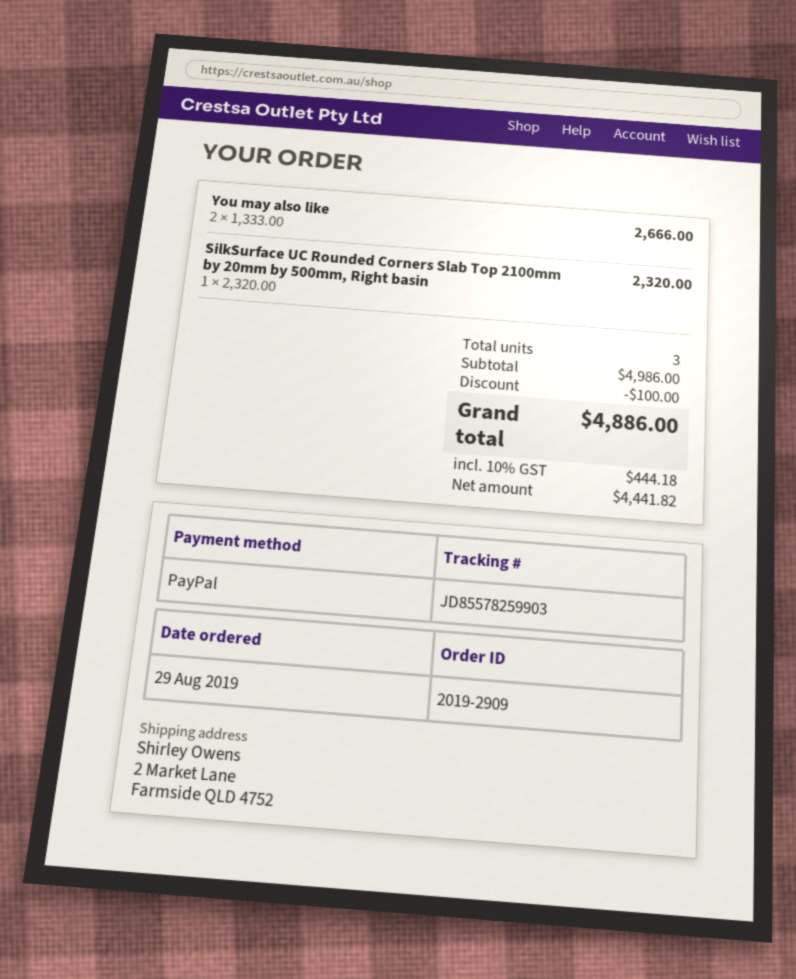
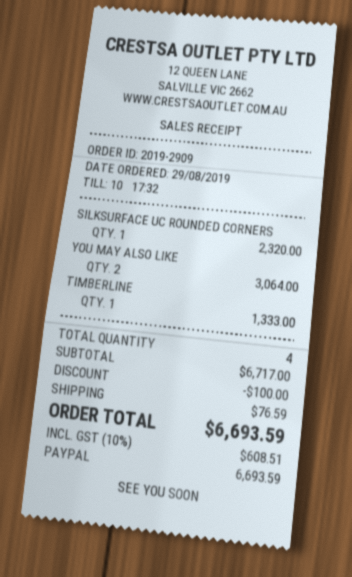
You may also like: 2 for 2666.00 -> 2 for 3064.00
TIMBERLINE: none -> 1 for 1333.00
total quantity: 3 -> 4
subtotal: 4986.00 -> 6717.00
shipping: none -> 76.59
tax: 10% = 444.18 -> 10% = 608.51
total: 4886.00 -> 6693.59

